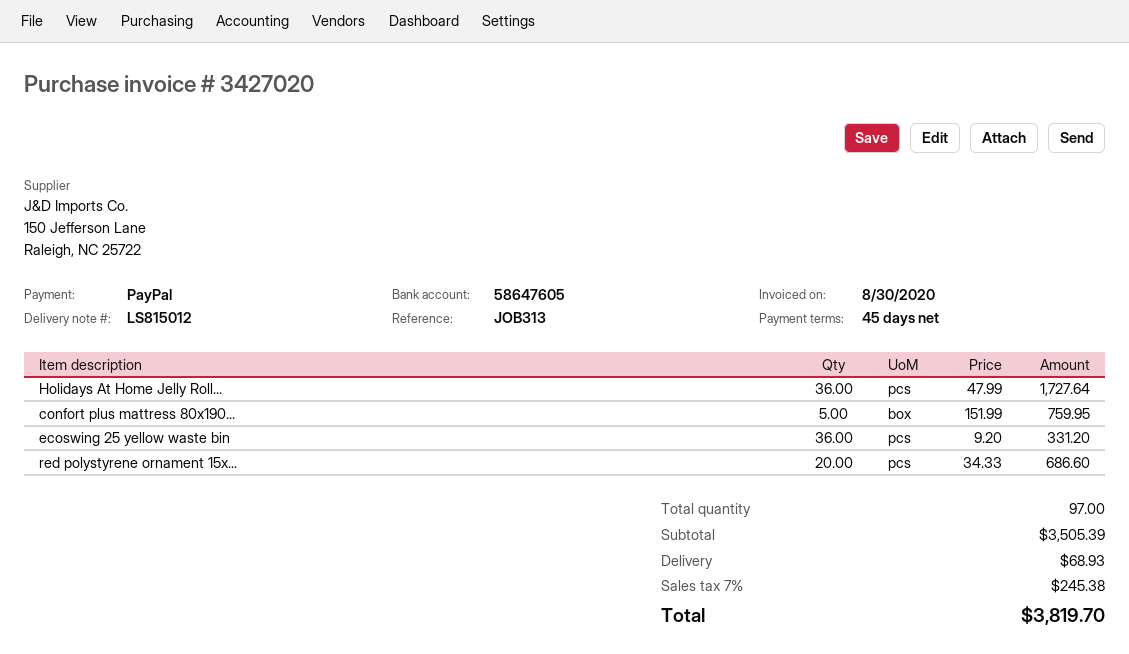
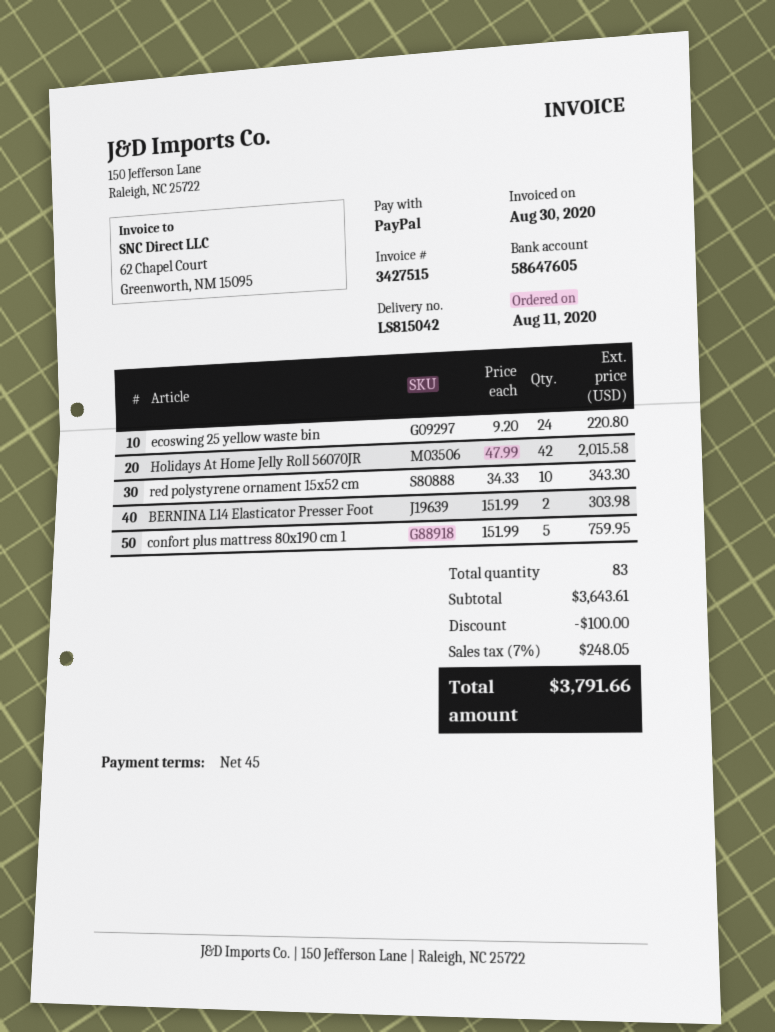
delivery note number: LS815012 -> LS815042
invoice number: 3427020 -> 3427515
Holidays At Home Jelly Roll...: 36 x 47.99 = 1727.64 -> 42 x 47.99 = 2015.58
ecoswing 25 yellow waste bin: 36 x 9.20 = 331.20 -> 24 x 9.20 = 220.80
red polystyrene ornament 15x...: 20 x 34.33 = 686.60 -> 10 x 34.33 = 343.30
BERNINA L14 Elasticator Presser Foot: none -> 2 x 151.99 = 303.98
total quantity: 97 -> 83
subtotal: 3505.39 -> 3643.61
discount: none -> 100.00
shipping: 68.93 -> none
tax: 7% = 245.38 -> 7% = 248.05
total: 3819.70 -> 3791.66

